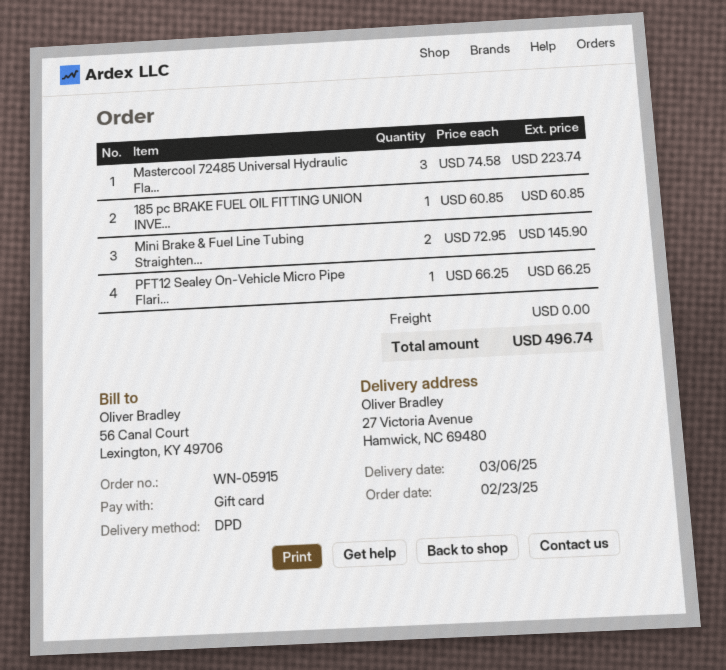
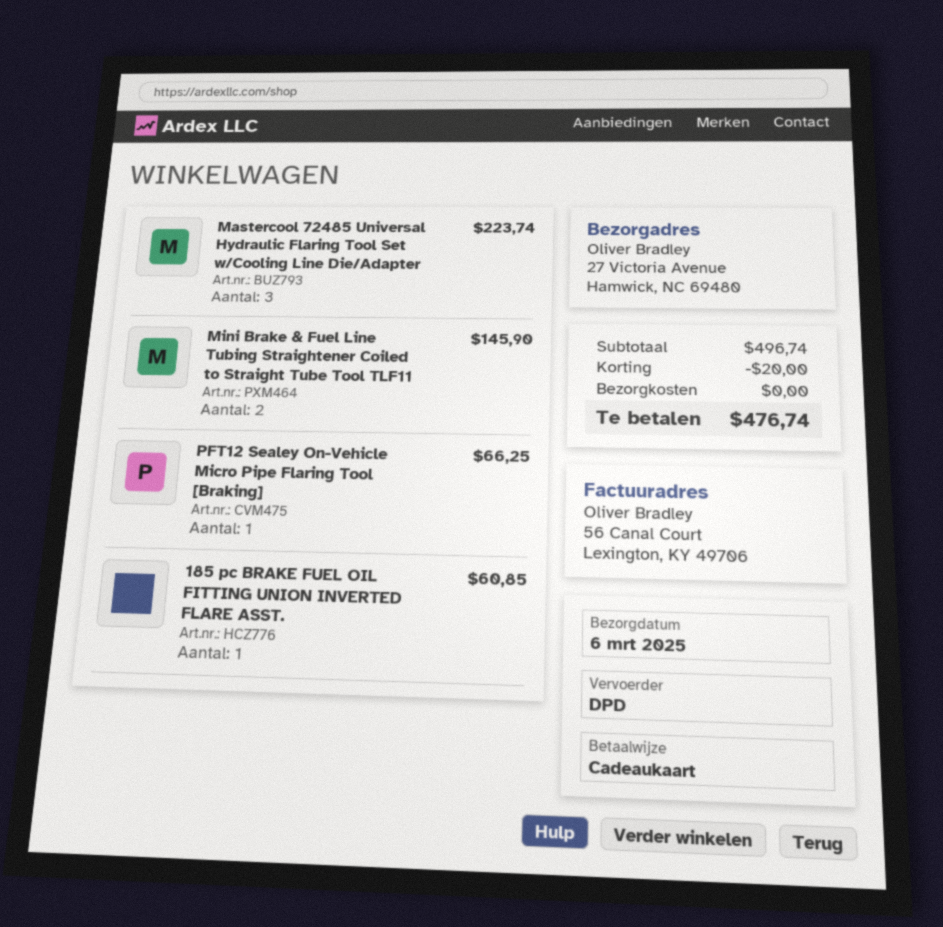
discount: none -> 20.00
total: 496.74 -> 476.74

